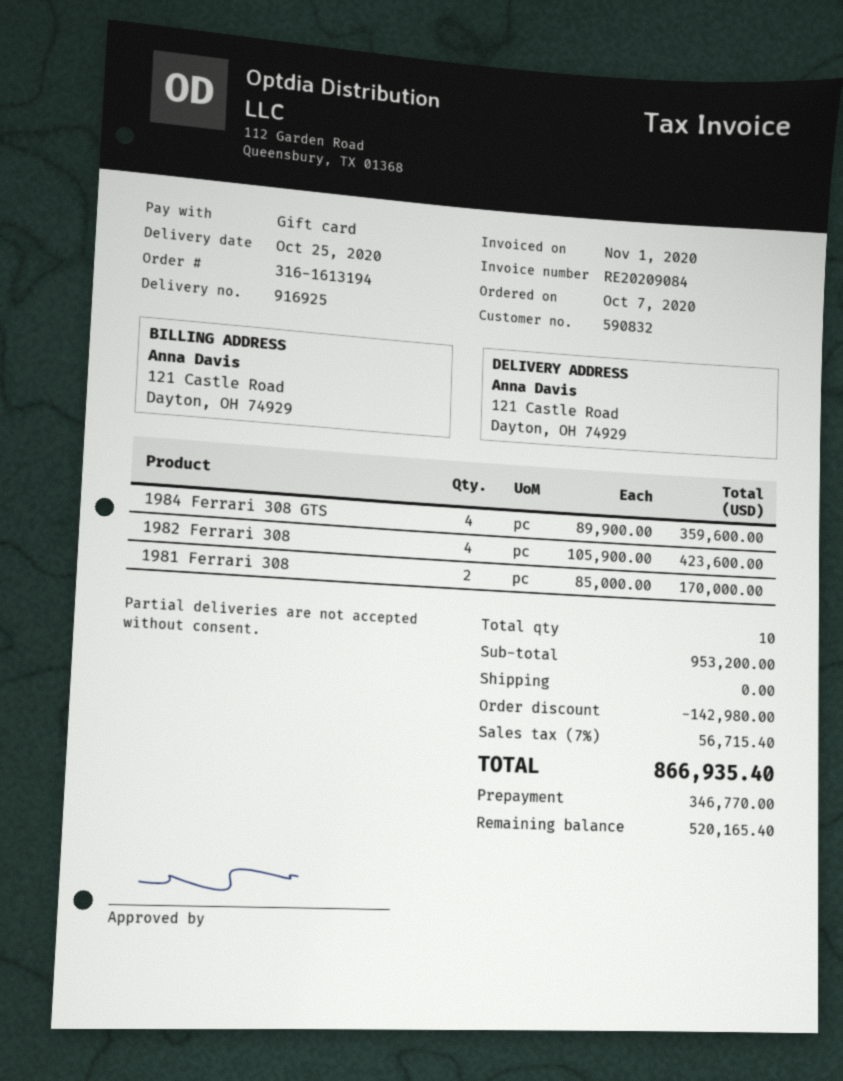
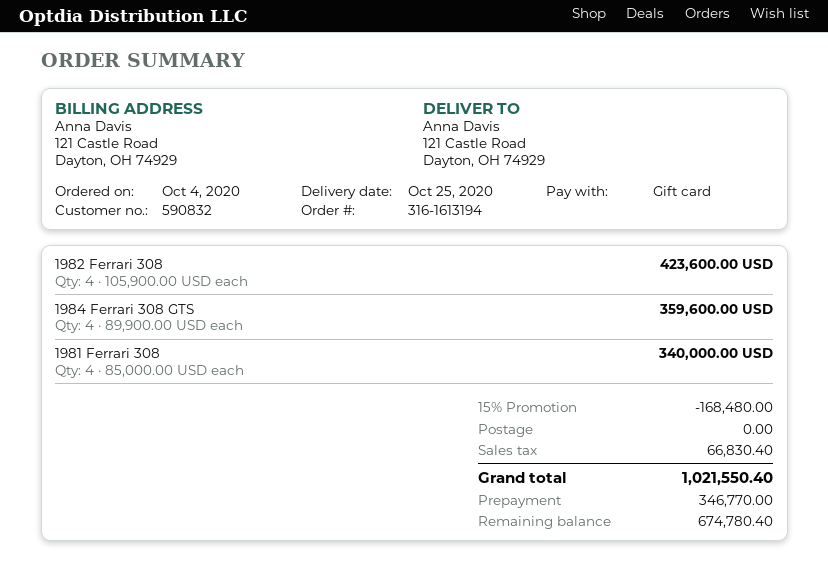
order date: 2020-10-07 -> 2020-10-04
1981 Ferrari 308: 2 x 85000.00 = 170000.00 -> 4 x 85000.00 = 340000.00
discount: 142980.00 -> 168480.00
tax: 56715.40 -> 66830.40
total: 866935.40 -> 1021550.40
balance: 520165.40 -> 674780.40

